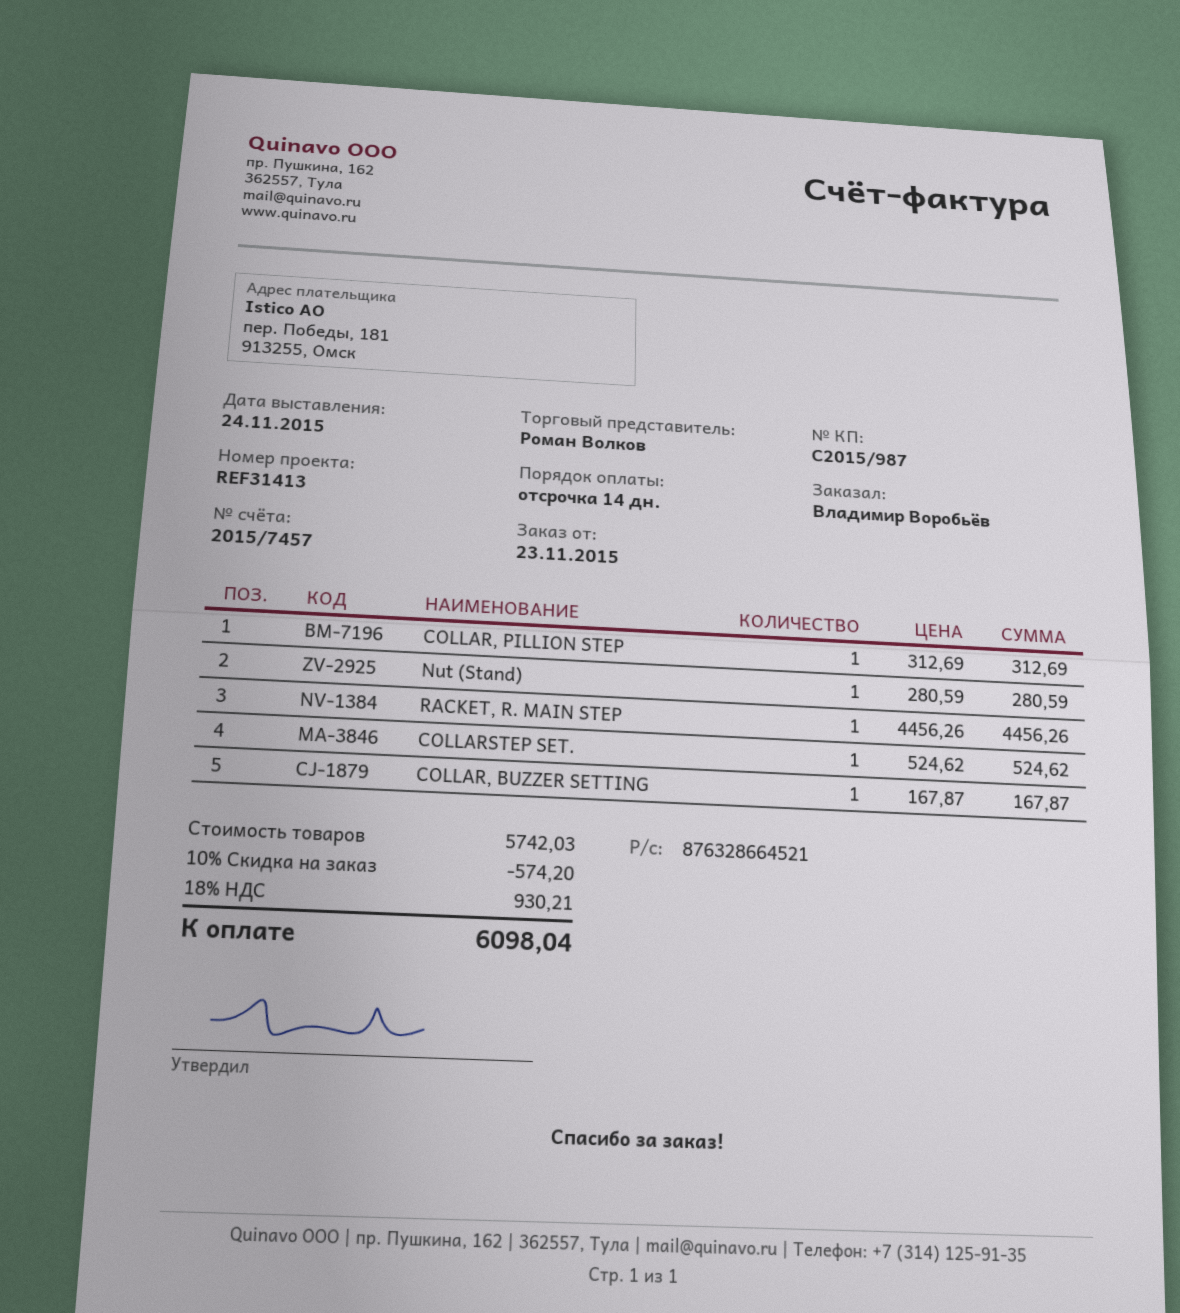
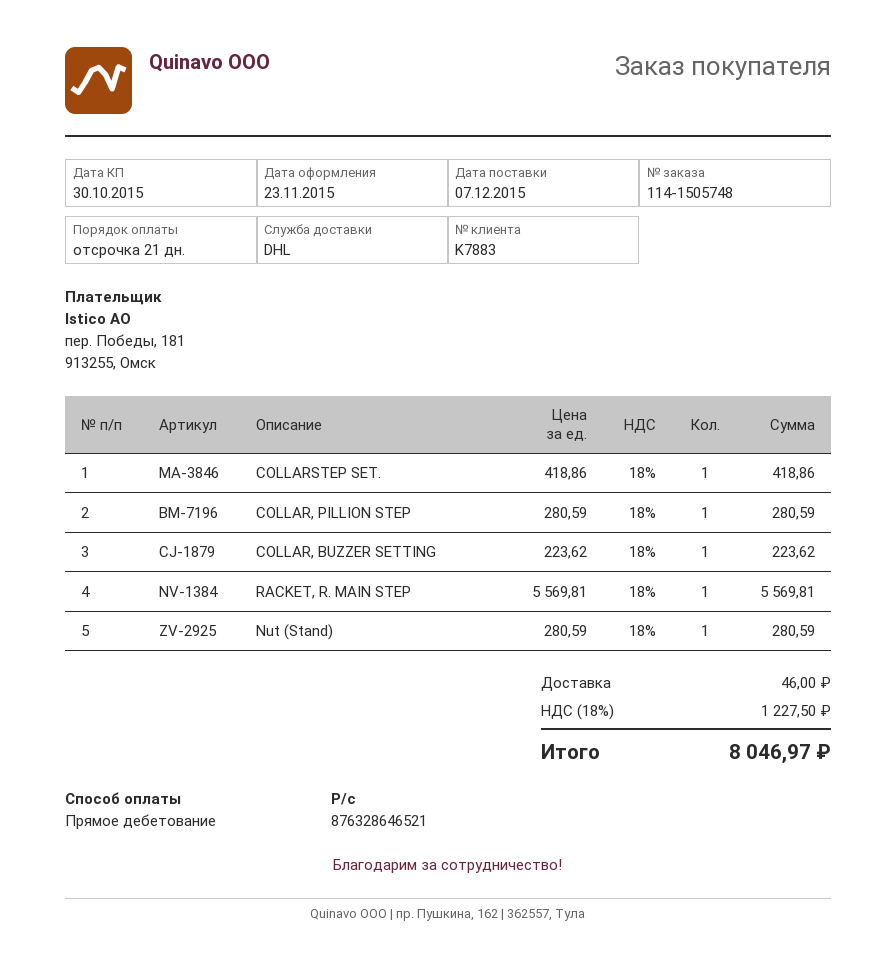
payment terms: 14 days -> 21 days
bank account: 876328664521 -> 876328646521
COLLAR, PILLION STEP: 1 x 312.69 = 312.69 -> 1 x 280.59 = 280.59
RACKET, R. MAIN STEP: 1 x 4456.26 = 4456.26 -> 1 x 5569.81 = 5569.81
COLLARSTEP SET.: 1 x 524.62 = 524.62 -> 1 x 418.86 = 418.86
COLLAR, BUZZER SETTING: 1 x 167.87 = 167.87 -> 1 x 223.62 = 223.62
discount: 10% = 574.20 -> none
shipping: none -> 46.00
tax: 18% = 930.21 -> 18% = 1227.50
total: 6098.04 -> 8046.97

